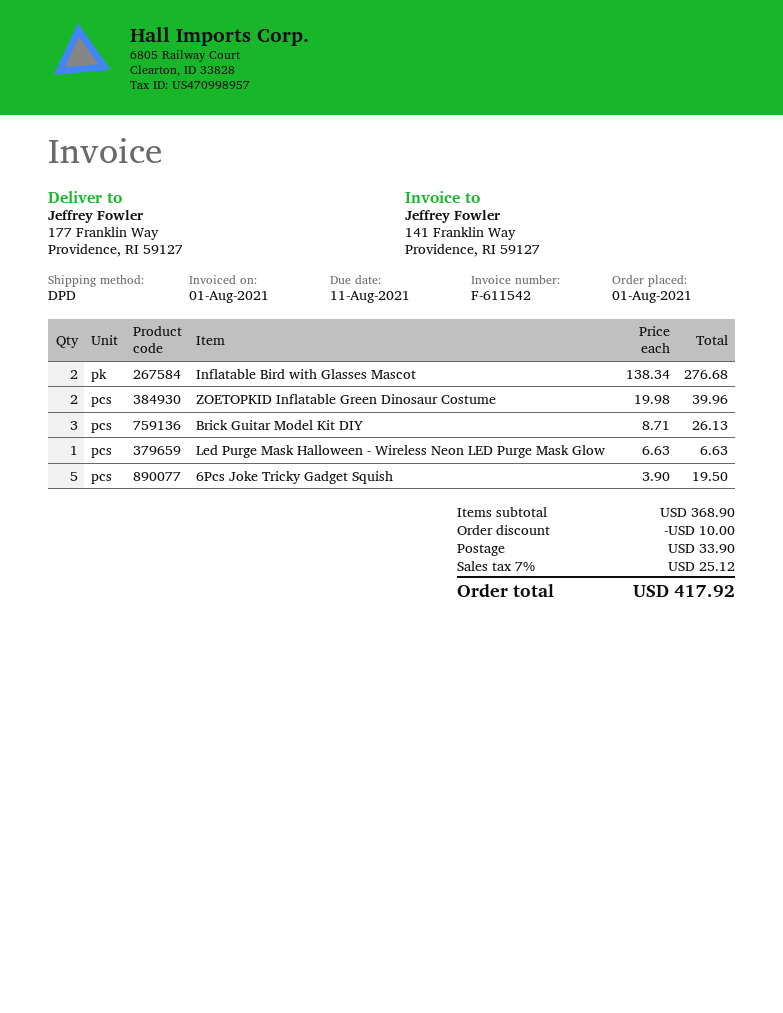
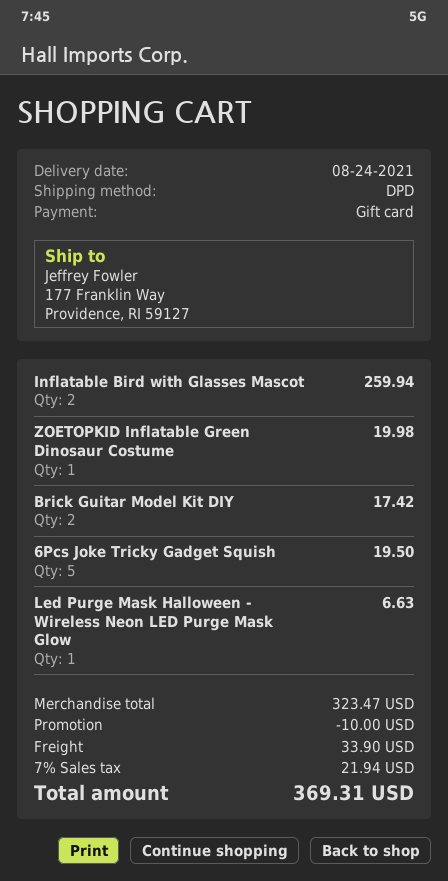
Inflatable Bird with Glasses Mascot: 2 for 276.68 -> 2 for 259.94
ZOETOPKID Inflatable Green Dinosaur Costume: 2 for 39.96 -> 1 for 19.98
Brick Guitar Model Kit DIY: 3 for 26.13 -> 2 for 17.42
subtotal: 368.90 -> 323.47
tax: 7% = 25.12 -> 7% = 21.94
total: 417.92 -> 369.31

